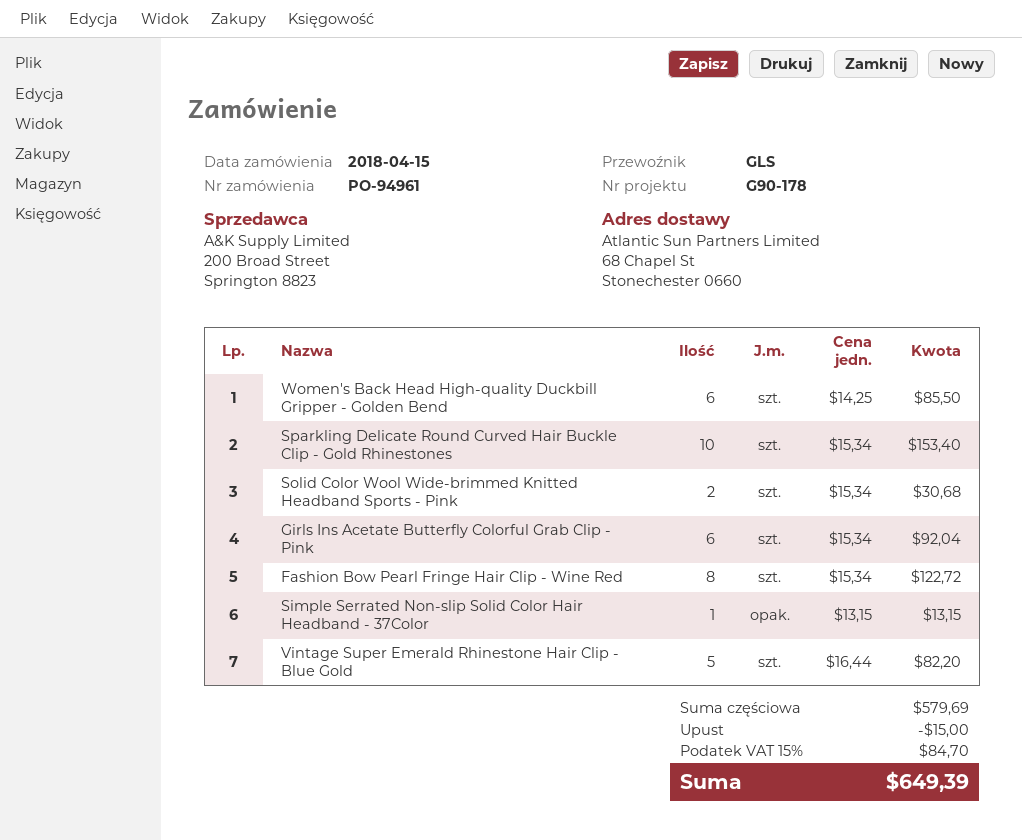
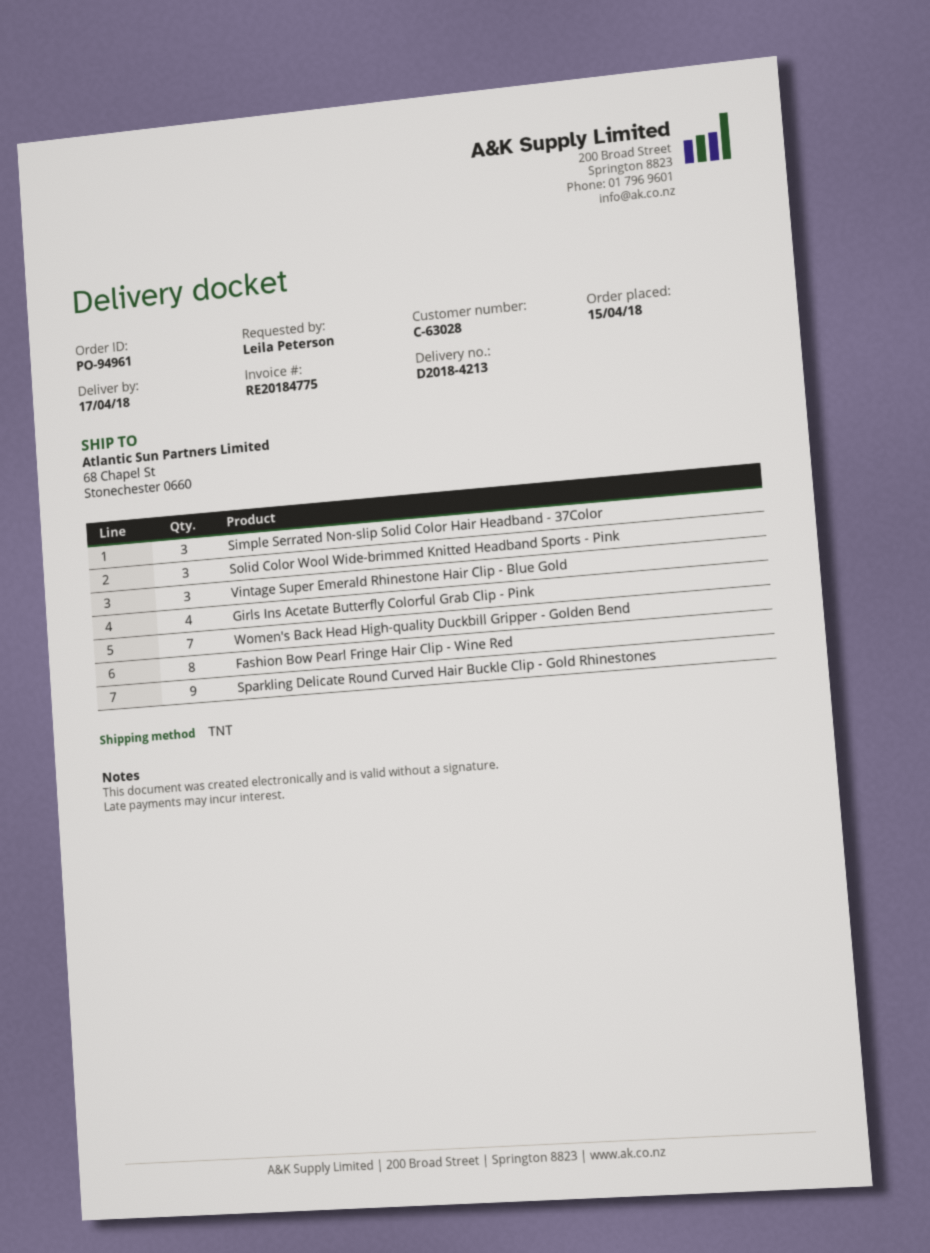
shipping method: GLS -> TNT
Women's Back Head High-quality Duckbill Gripper - Golden Bend: 6 -> 7
Sparkling Delicate Round Curved Hair Buckle Clip - Gold Rhinestones: 10 -> 9
Solid Color Wool Wide-brimmed Knitted Headband Sports - Pink: 2 -> 3
Girls Ins Acetate Butterfly Colorful Grab Clip - Pink: 6 -> 4
Simple Serrated Non-slip Solid Color Hair Headband - 37Color: 1 -> 3
Vintage Super Emerald Rhinestone Hair Clip - Blue Gold: 5 -> 3

